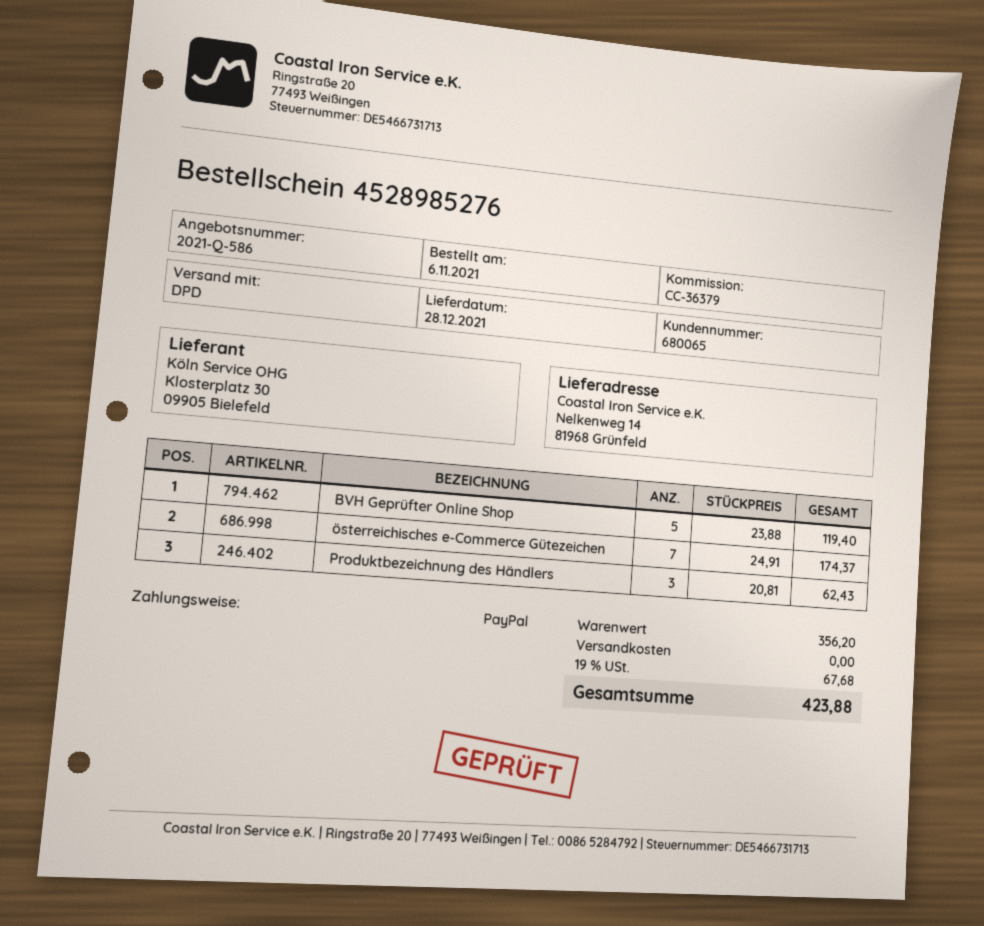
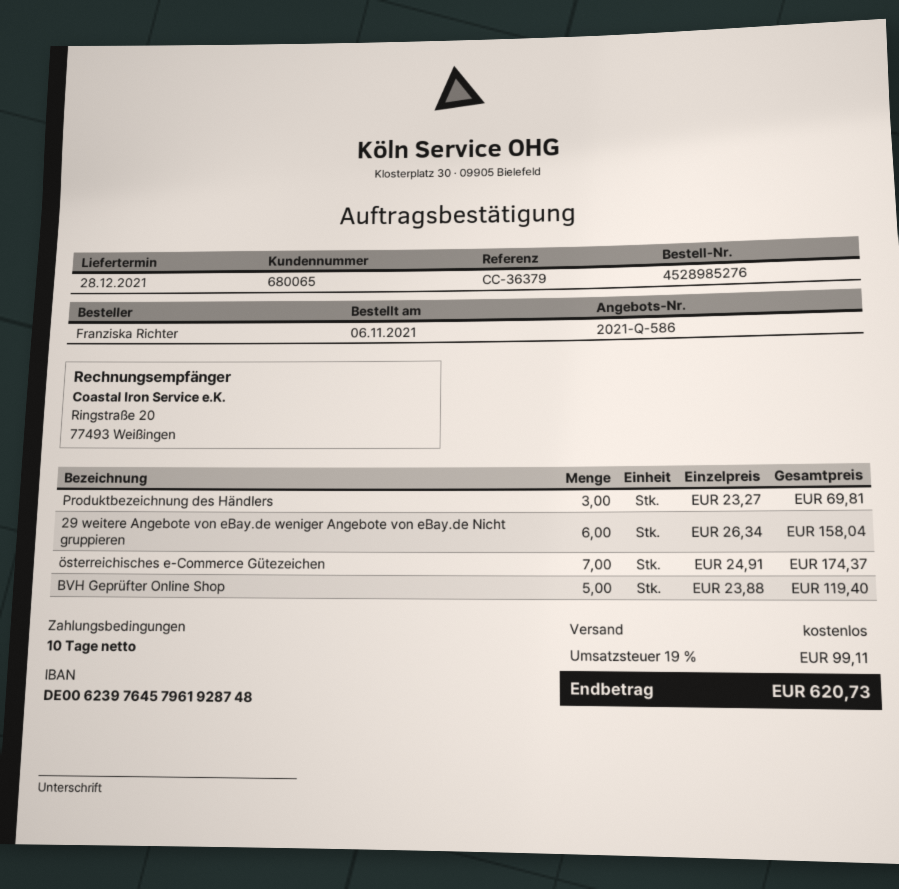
Produktbezeichnung des Händlers: 3 x 20.81 = 62.43 -> 3 x 23.27 = 69.81
29 weitere Angebote von eBay.de weniger Angebote von eBay.de Nicht gruppieren: none -> 6 x 26.34 = 158.04
tax: 19% = 67.68 -> 19% = 99.11
total: 423.88 -> 620.73

